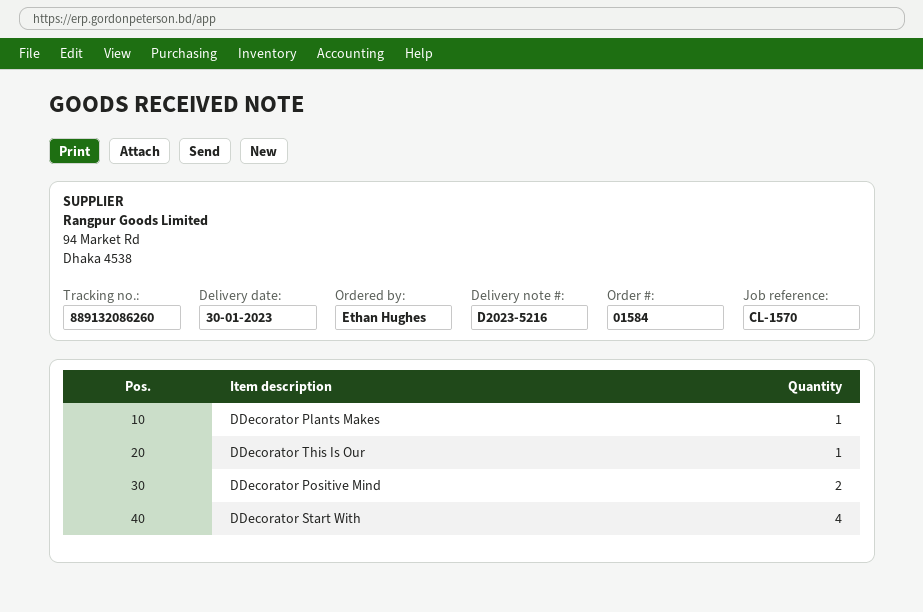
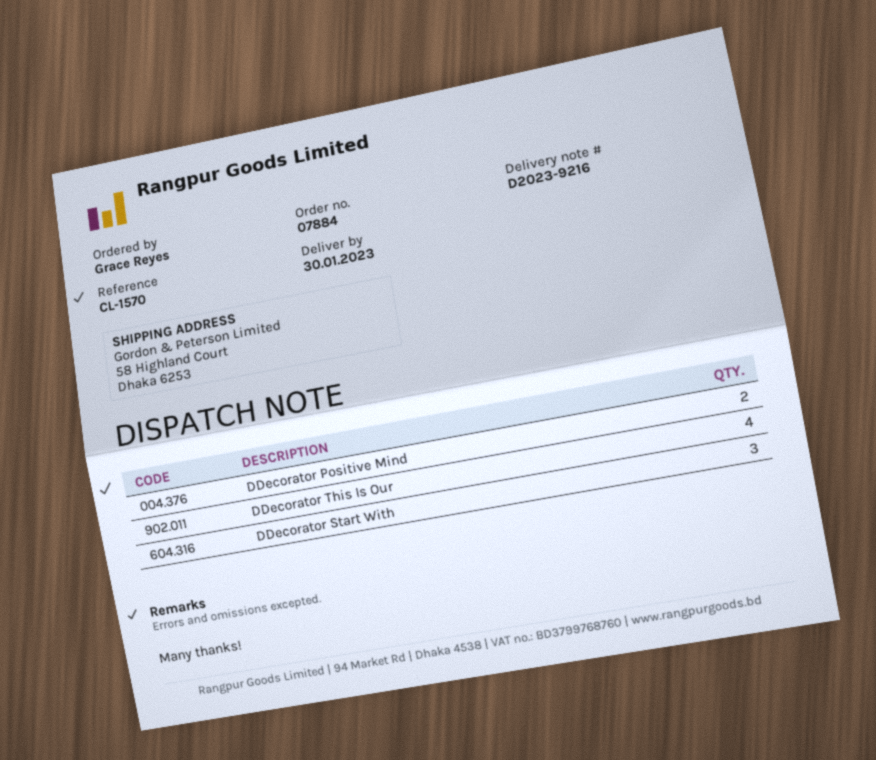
order number: 01584 -> 07884
delivery note number: D2023-5216 -> D2023-9216
ordered by: Ethan Hughes -> Grace Reyes
DDecorator Plants Makes: 1 -> none
DDecorator This Is Our: 1 -> 4
DDecorator Start With: 4 -> 3

